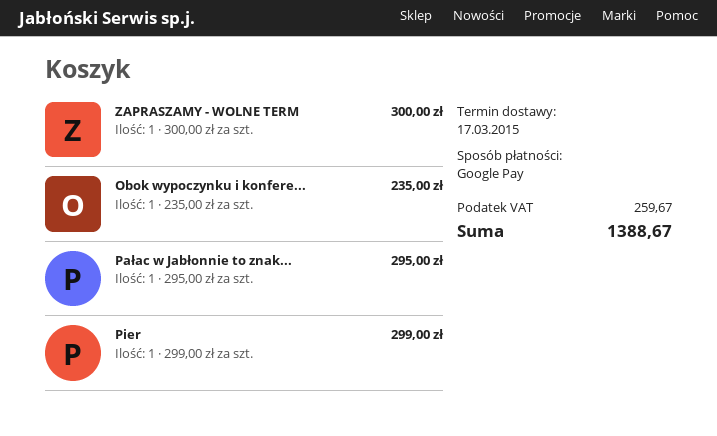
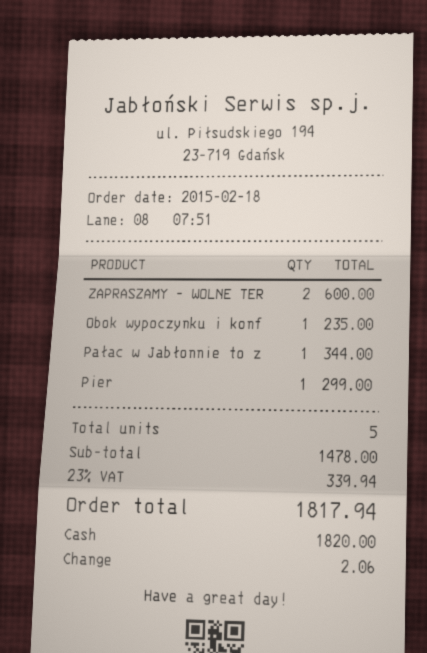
payment method: Google Pay -> cash
ZAPRASZAMY - WOLNE TERM: 1 for 300.00 -> 2 for 600.00
Pałac w Jabłonnie to znak...: 1 for 295.00 -> 1 for 344.00
tax: 259.67 -> 339.94
total: 1388.67 -> 1817.94

